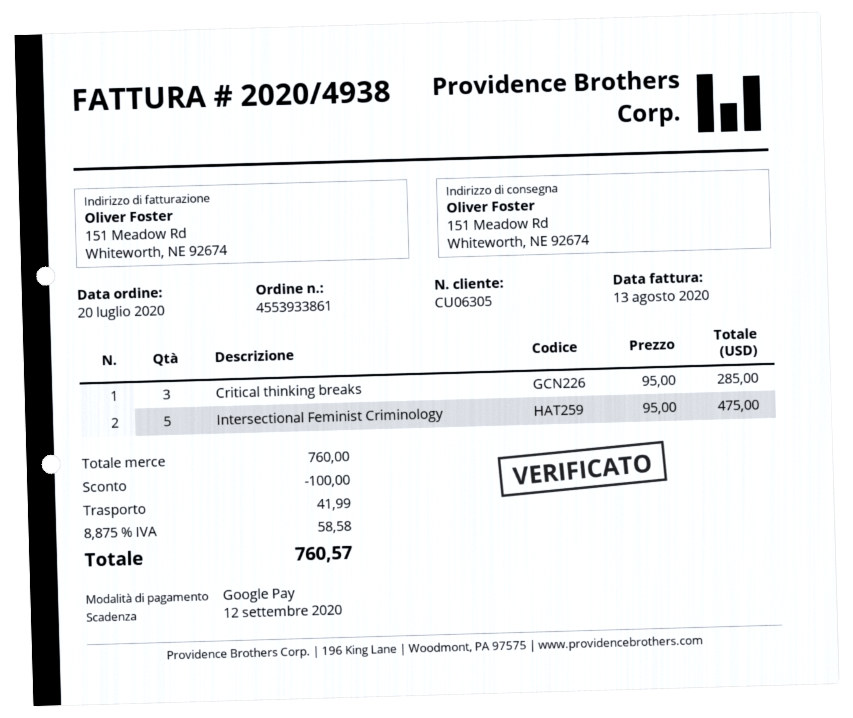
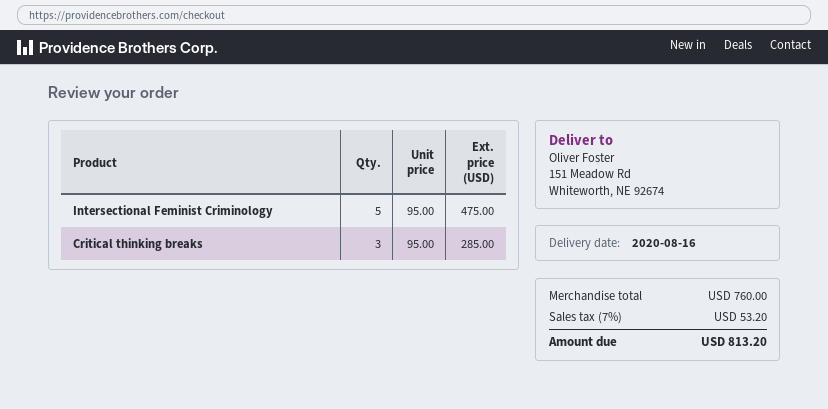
discount: 100.00 -> none
shipping: 41.99 -> none
tax: 8.875% = 58.58 -> 7% = 53.20
total: 760.57 -> 813.20

